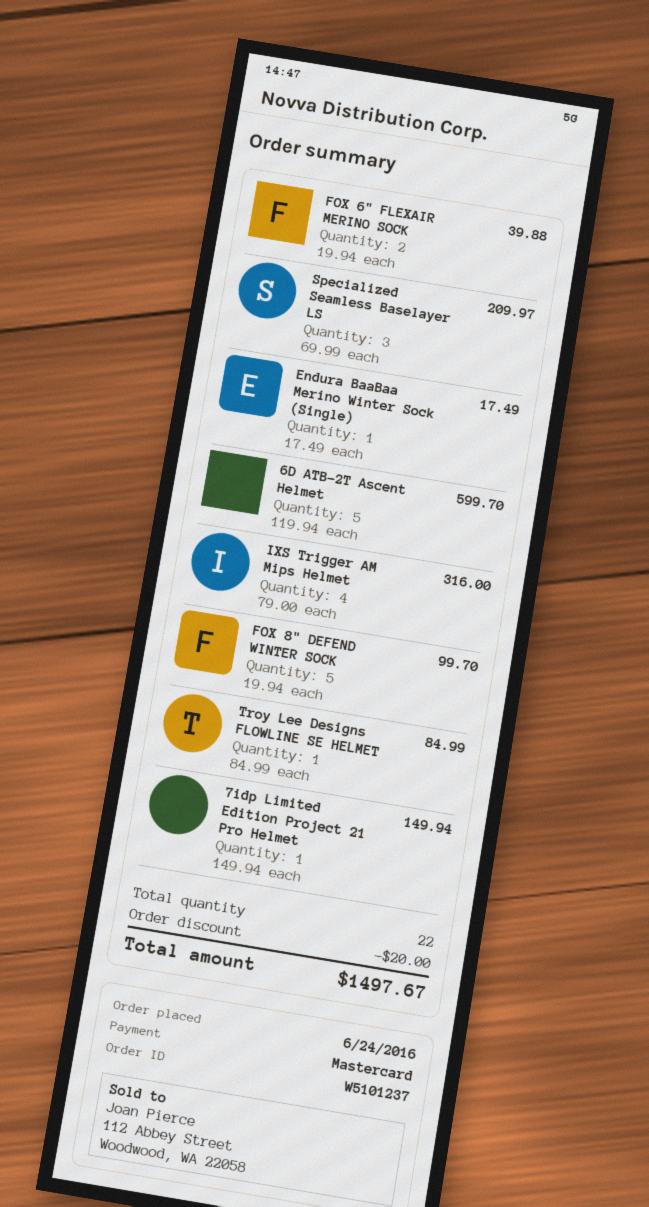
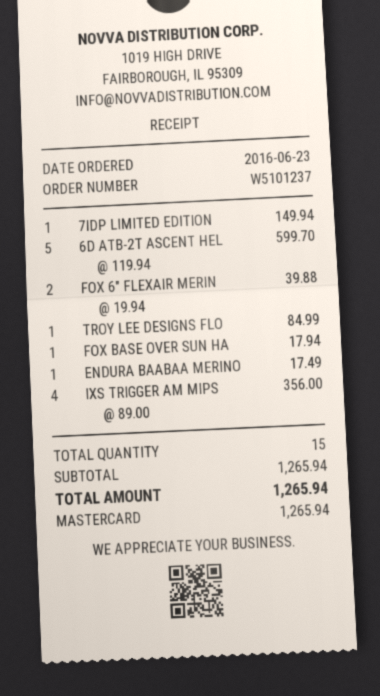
order date: 2016-06-24 -> 2016-06-23
Specialized Seamless Baselayer LS: 3 x 69.99 = 209.97 -> none
IXS Trigger AM Mips Helmet: 4 x 79.00 = 316.00 -> 4 x 89.00 = 356.00
FOX 8" DEFEND WINTER SOCK: 5 x 19.94 = 99.70 -> none
FOX BASE OVER SUN HA: none -> 1 x 17.94 = 17.94
total quantity: 22 -> 15
discount: 20.00 -> none
total: 1497.67 -> 1265.94

